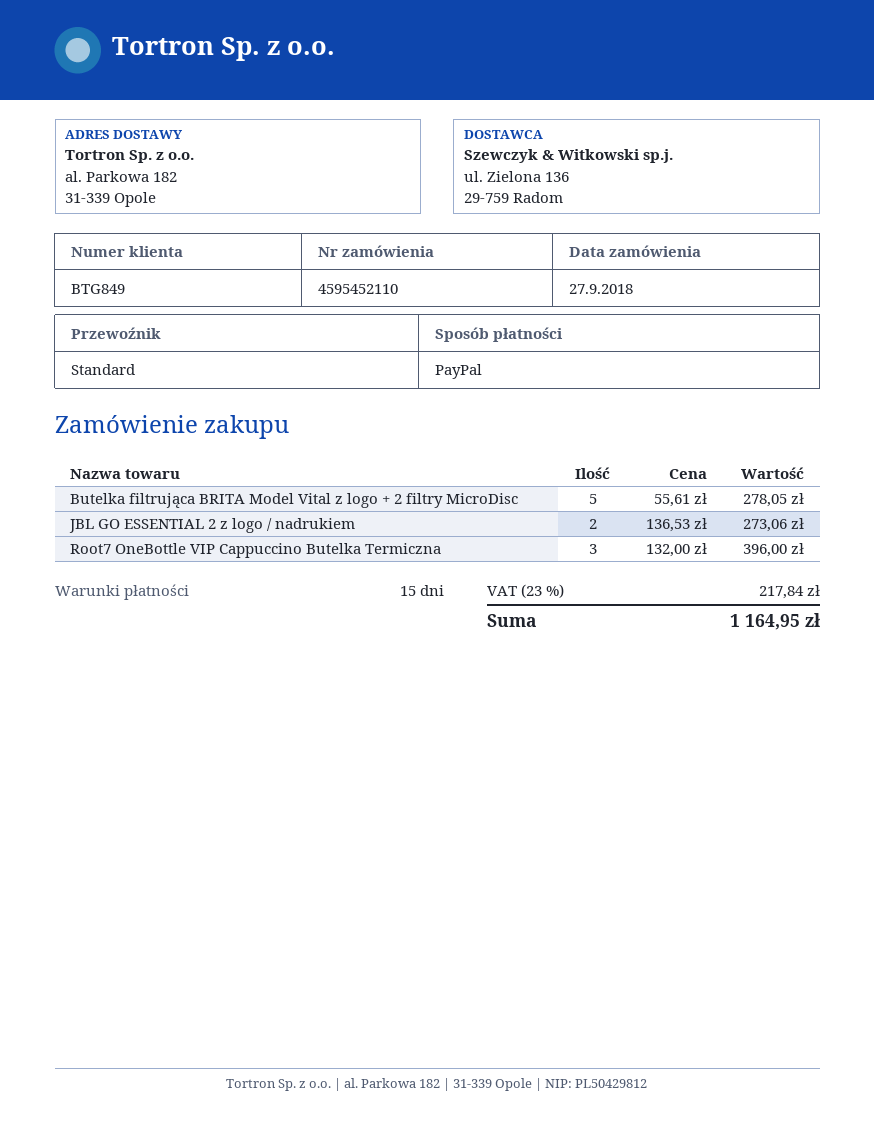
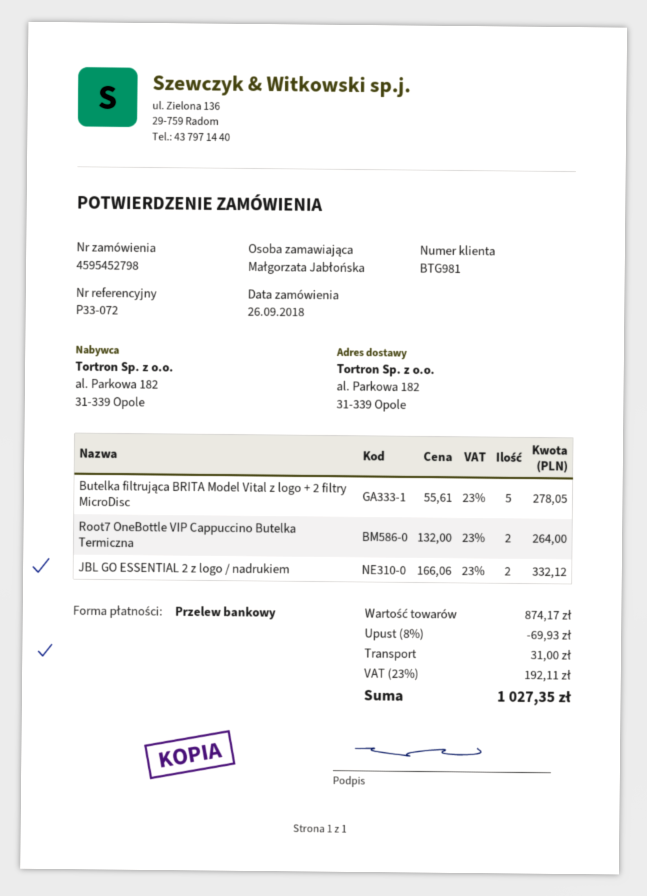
order number: 4595452110 -> 4595452798
order date: 2018-09-27 -> 2018-09-26
customer number: BTG849 -> BTG981
payment method: PayPal -> bank transfer
JBL GO ESSENTIAL 2 z logo / nadrukiem: 2 x 136.53 = 273.06 -> 2 x 166.06 = 332.12
Root7 OneBottle VIP Cappuccino Butelka Termiczna: 3 x 132.00 = 396.00 -> 2 x 132.00 = 264.00
discount: none -> 8% = 69.93
shipping: none -> 31.00
tax: 23% = 217.84 -> 23% = 192.11
total: 1164.95 -> 1027.35

